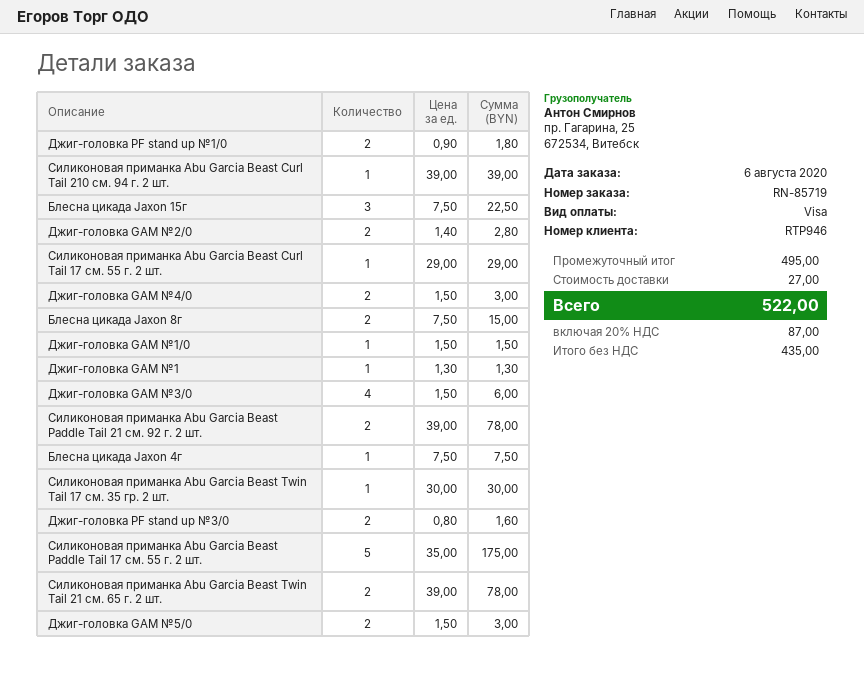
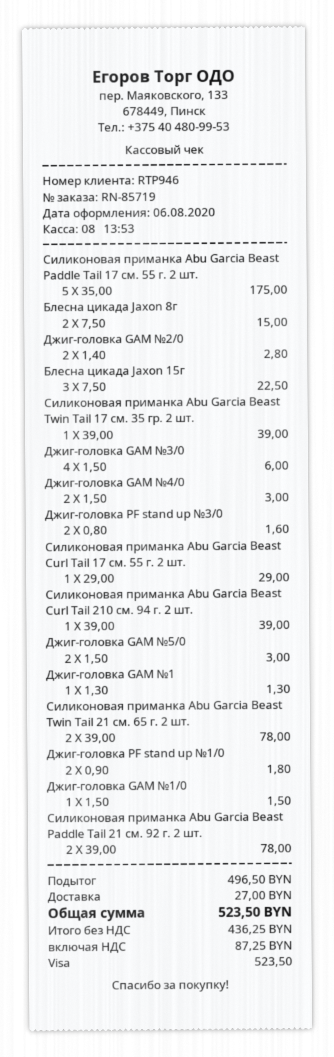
Блесна цикада Jaxon 4г: 1 x 7.50 = 7.50 -> none
Силиконовая приманка Abu Garcia Beast Twin Tail 17 см. 35 гр. 2 шт.: 1 x 30.00 = 30.00 -> 1 x 39.00 = 39.00
subtotal: 495.00 -> 496.50
net: 435.00 -> 436.25
tax: 87.00 -> 87.25
total: 522.00 -> 523.50

